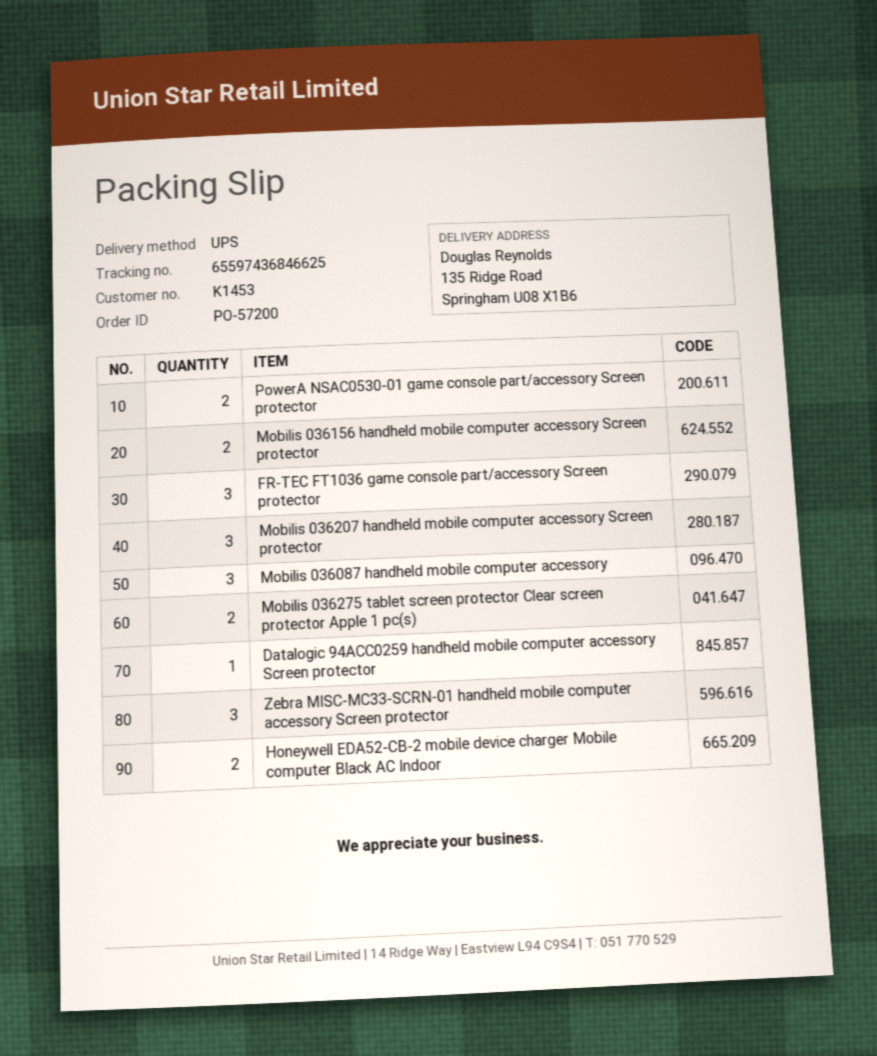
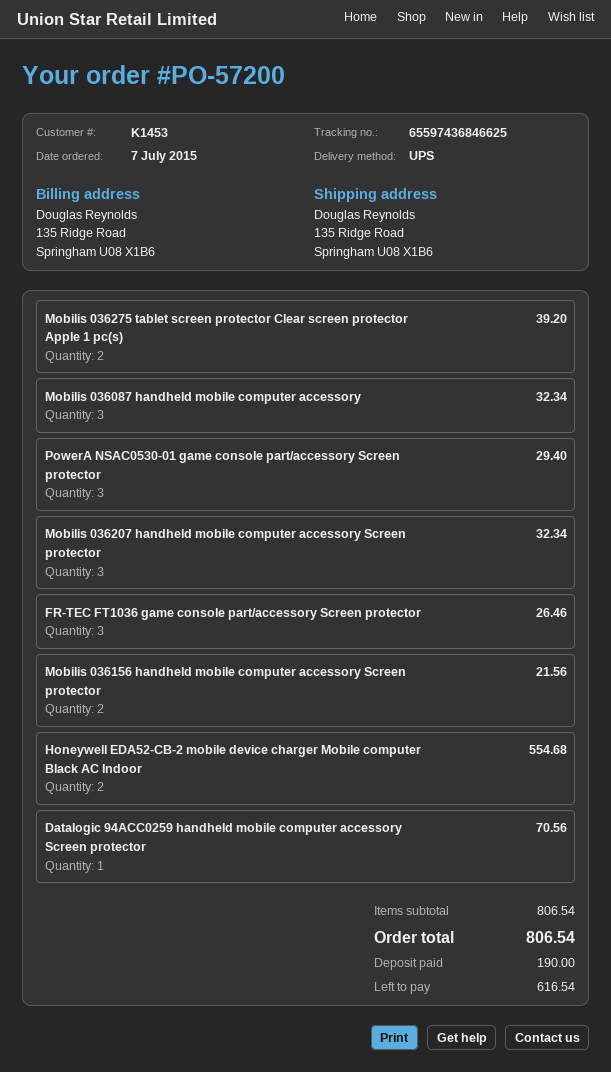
PowerA NSAC0530-01 game console part/accessory Screen protector: 2 -> 3
Zebra MISC-MC33-SCRN-01 handheld mobile computer accessory Screen protector: 3 -> none

